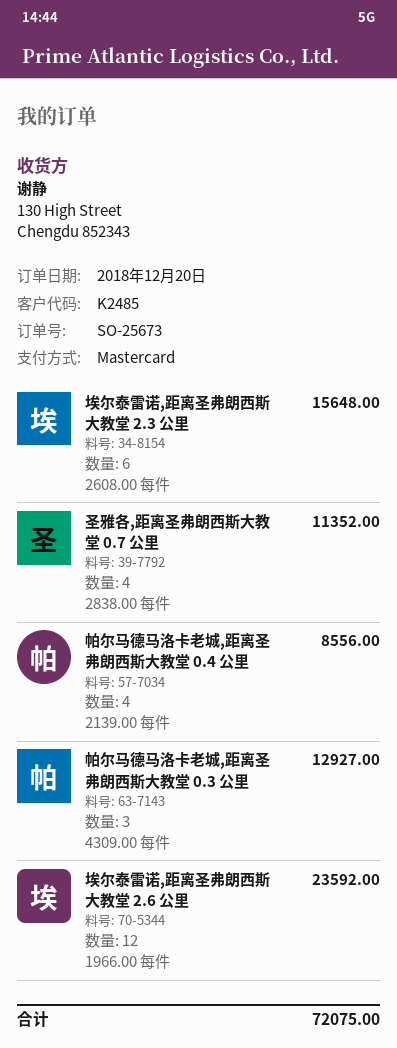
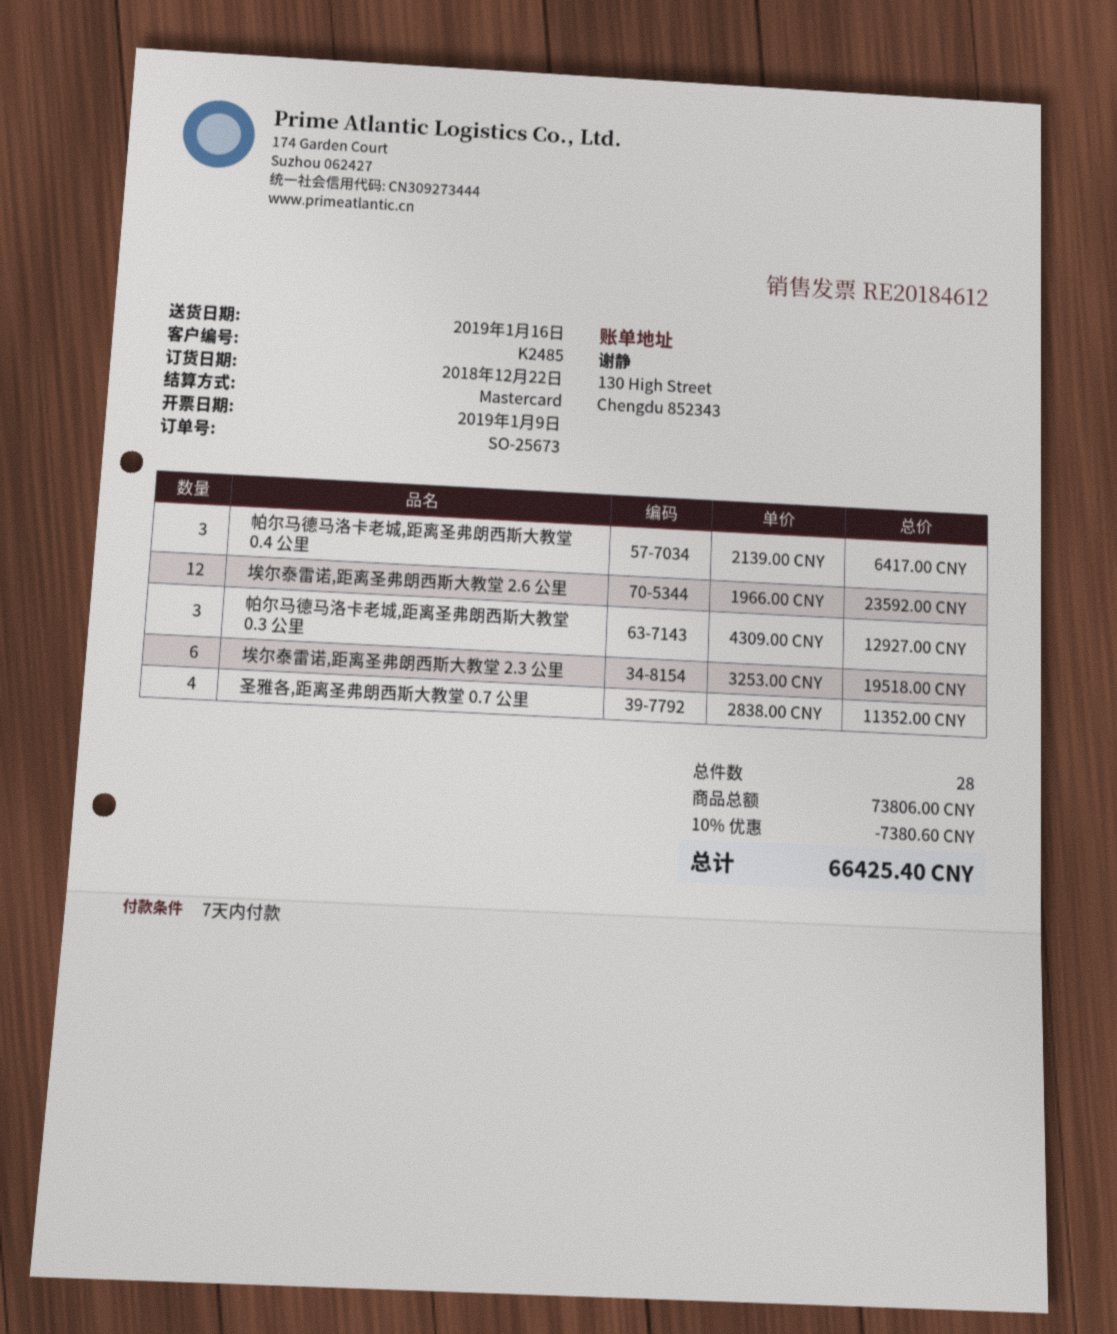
order date: 2018-12-20 -> 2018-12-22
埃尔泰雷诺,距离圣弗朗西斯大教堂 2.3 公里: 6 x 2608.00 = 15648.00 -> 6 x 3253.00 = 19518.00
帕尔马德马洛卡老城,距离圣弗朗西斯大教堂 0.4 公里: 4 x 2139.00 = 8556.00 -> 3 x 2139.00 = 6417.00
discount: none -> 10% = 7380.60
total: 72075.00 -> 66425.40

